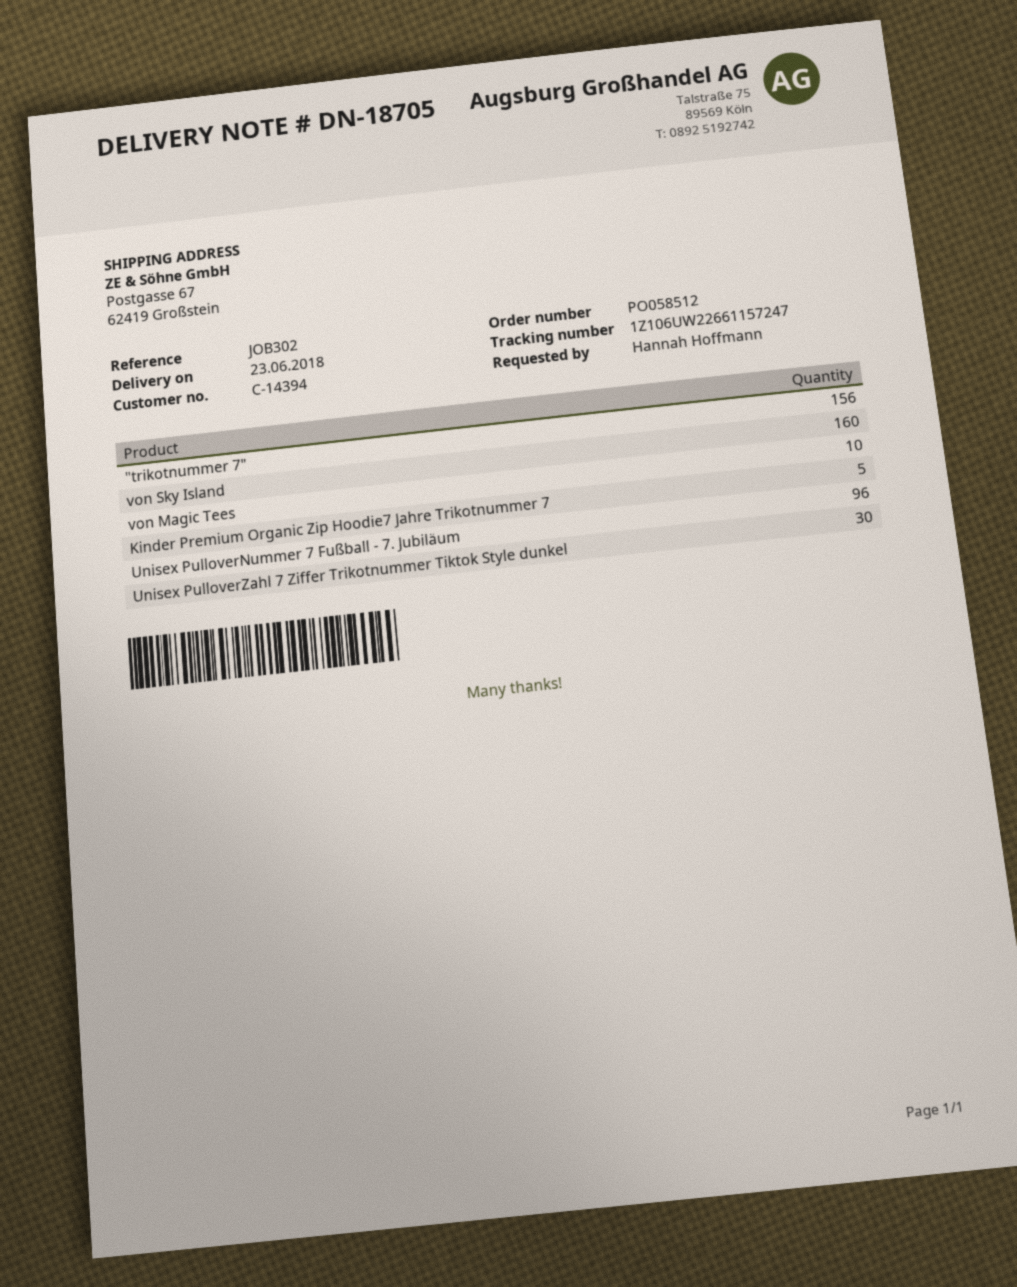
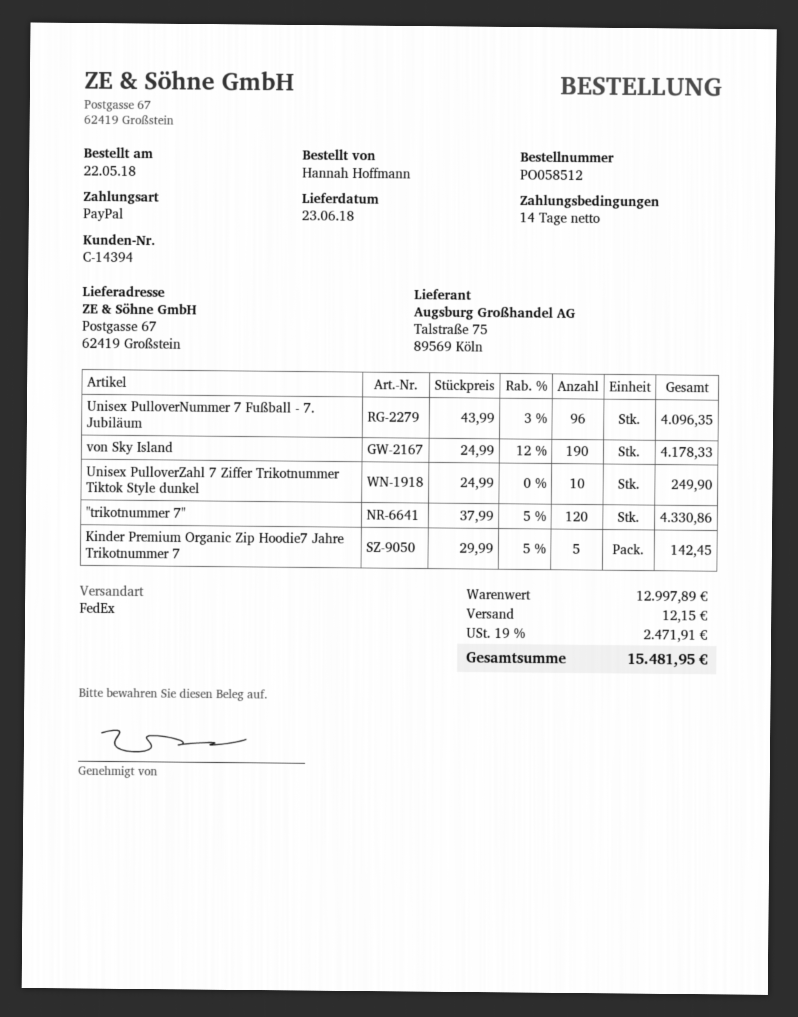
"trikotnummer 7": 156 -> 120
von Sky Island: 160 -> 190
von Magic Tees: 10 -> none
Unisex PulloverZahl 7 Ziffer Trikotnummer Tiktok Style dunkel: 30 -> 10

